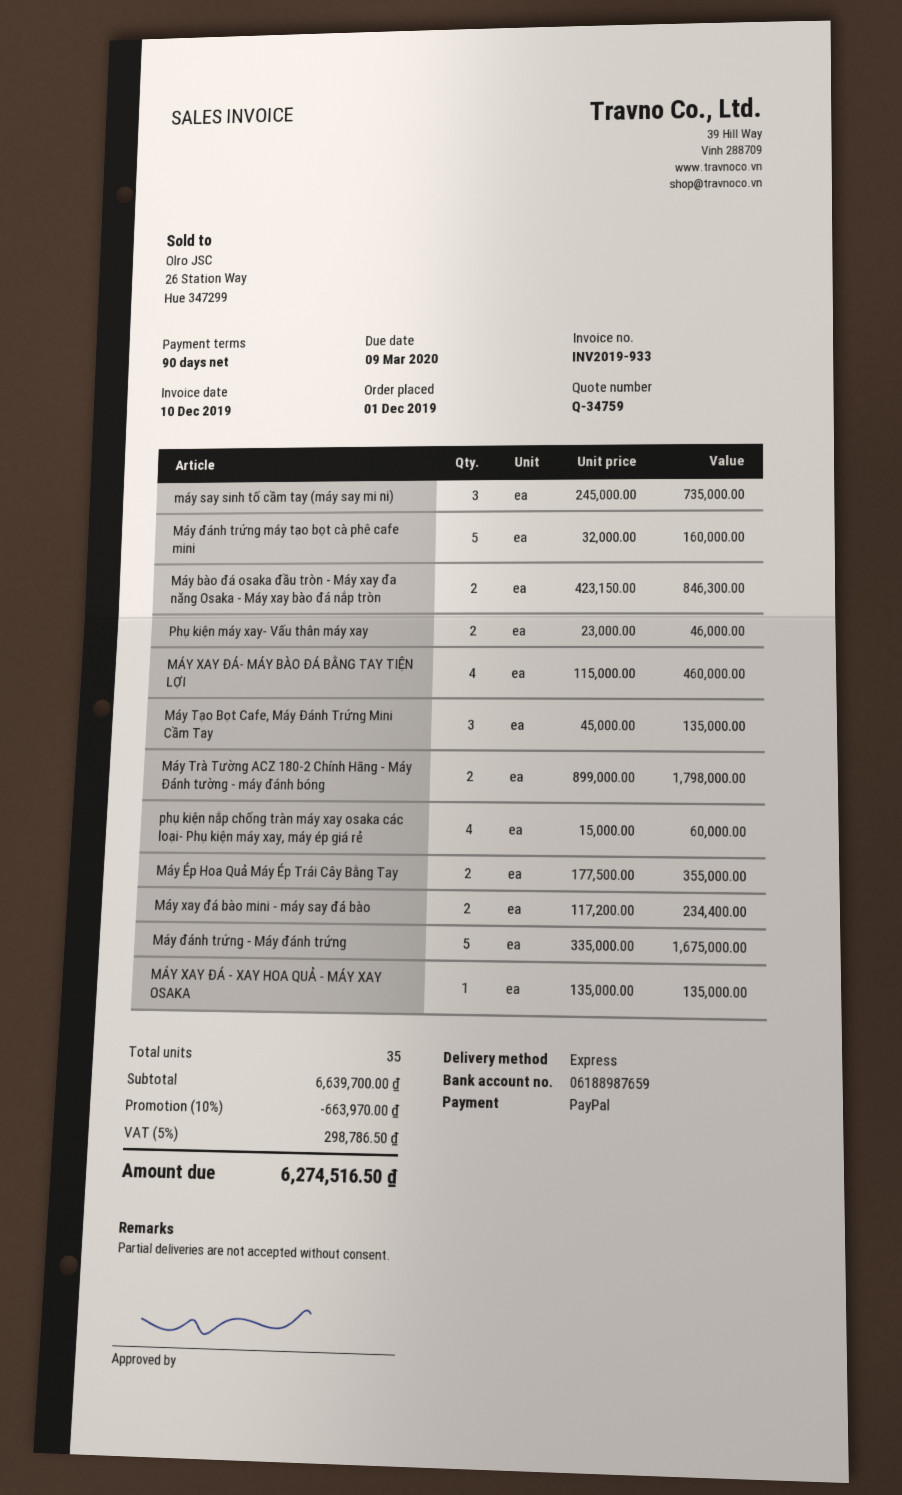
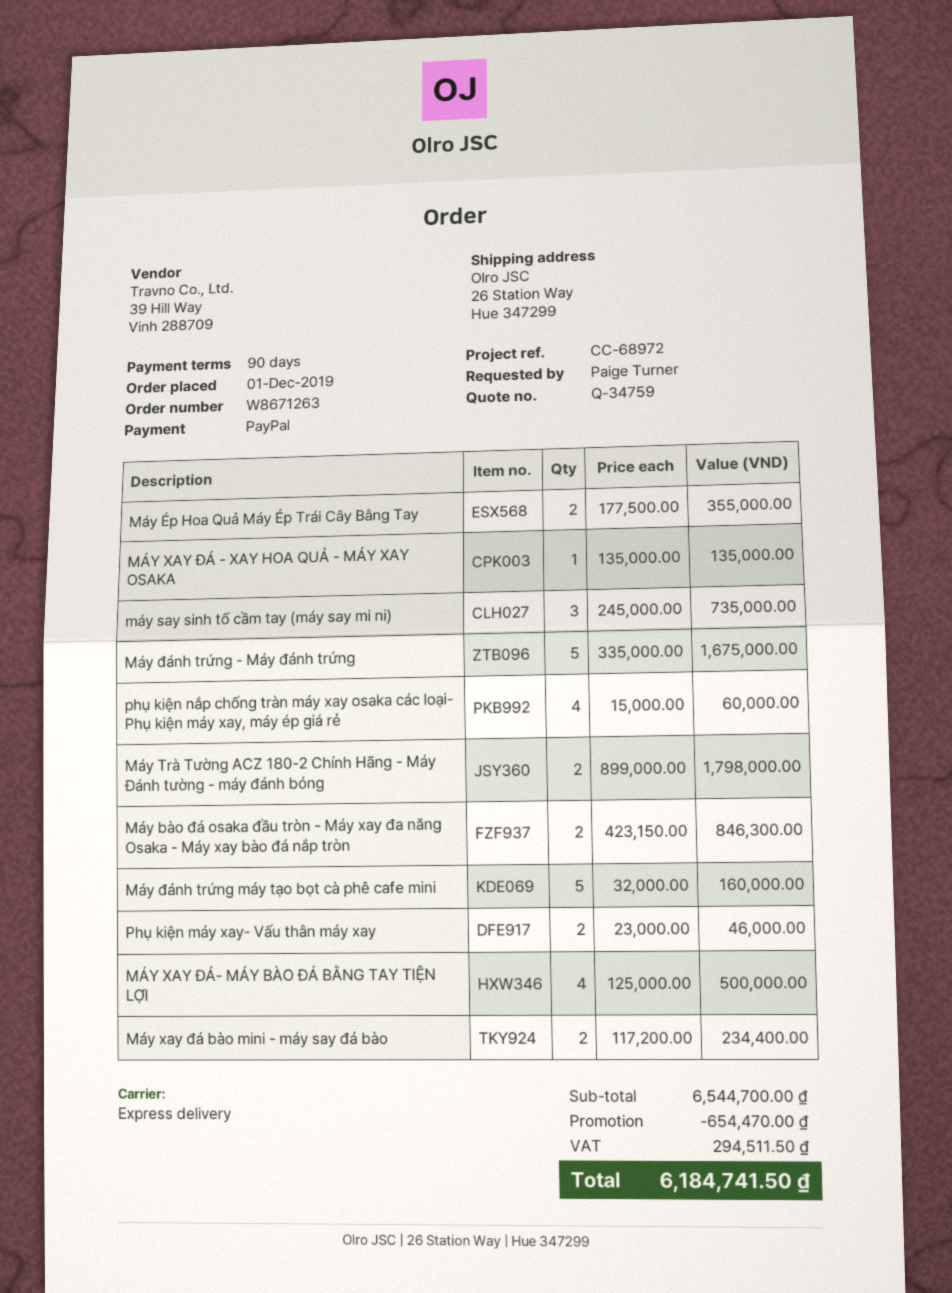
MÁY XAY ĐÁ- MÁY BÀO ĐÁ BẰNG TAY TIỆN LỢI: 4 x 115000.00 = 460000.00 -> 4 x 125000.00 = 500000.00
Máy Tạo Bọt Cafe, Máy Đánh Trứng Mini Cầm Tay: 3 x 45000.00 = 135000.00 -> none
subtotal: 6639700.00 -> 6544700.00
discount: 663970.00 -> 654470.00
tax: 298786.50 -> 294511.50
total: 6274516.50 -> 6184741.50

